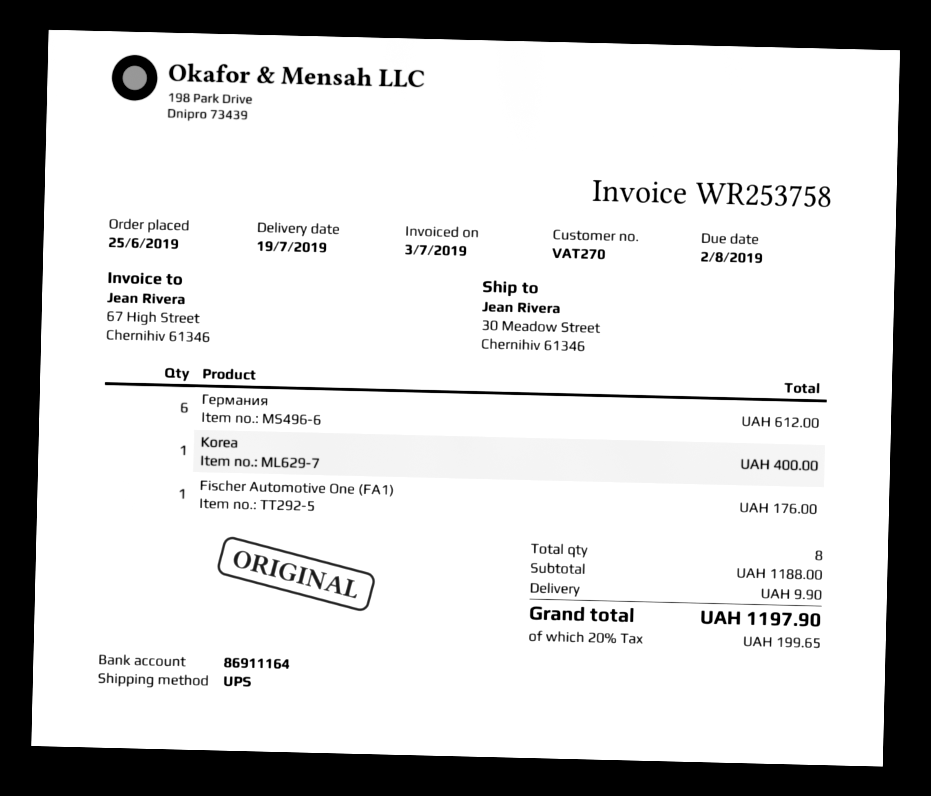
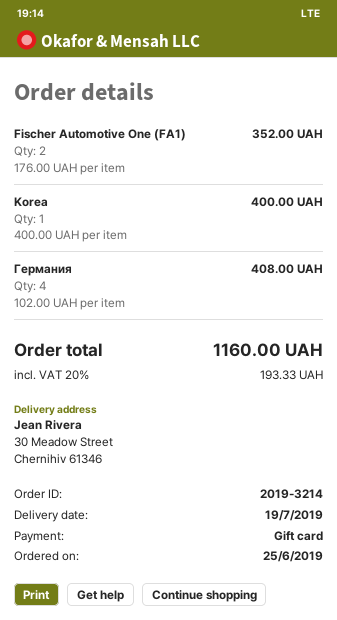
Германия: 6 for 612.00 -> 4 for 408.00
Fischer Automotive One (FA1): 1 for 176.00 -> 2 for 352.00
shipping: 9.90 -> none
tax: 20% = 199.65 -> 20% = 193.33
total: 1197.90 -> 1160.00

